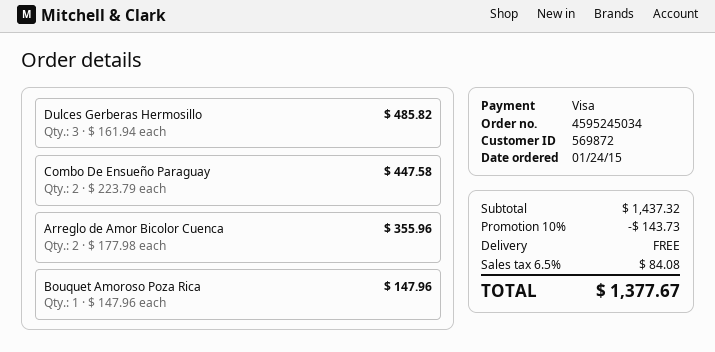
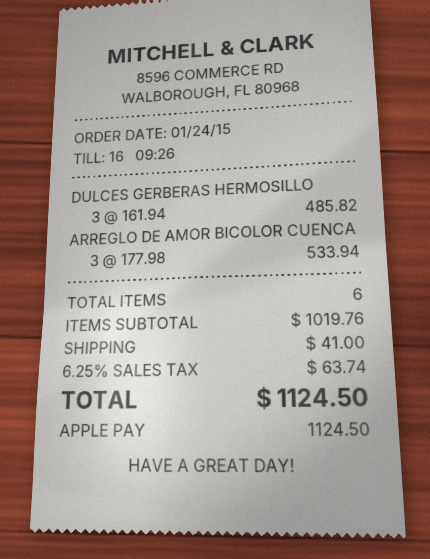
payment method: Visa -> Apple Pay
Combo De Ensueño Paraguay: 2 x 223.79 = 447.58 -> none
Arreglo de Amor Bicolor Cuenca: 2 x 177.98 = 355.96 -> 3 x 177.98 = 533.94
Bouquet Amoroso Poza Rica: 1 x 147.96 = 147.96 -> none
subtotal: 1437.32 -> 1019.76
discount: 10% = 143.73 -> none
shipping: 0.00 -> 41.00
tax: 6.5% = 84.08 -> 6.25% = 63.74
total: 1377.67 -> 1124.50

